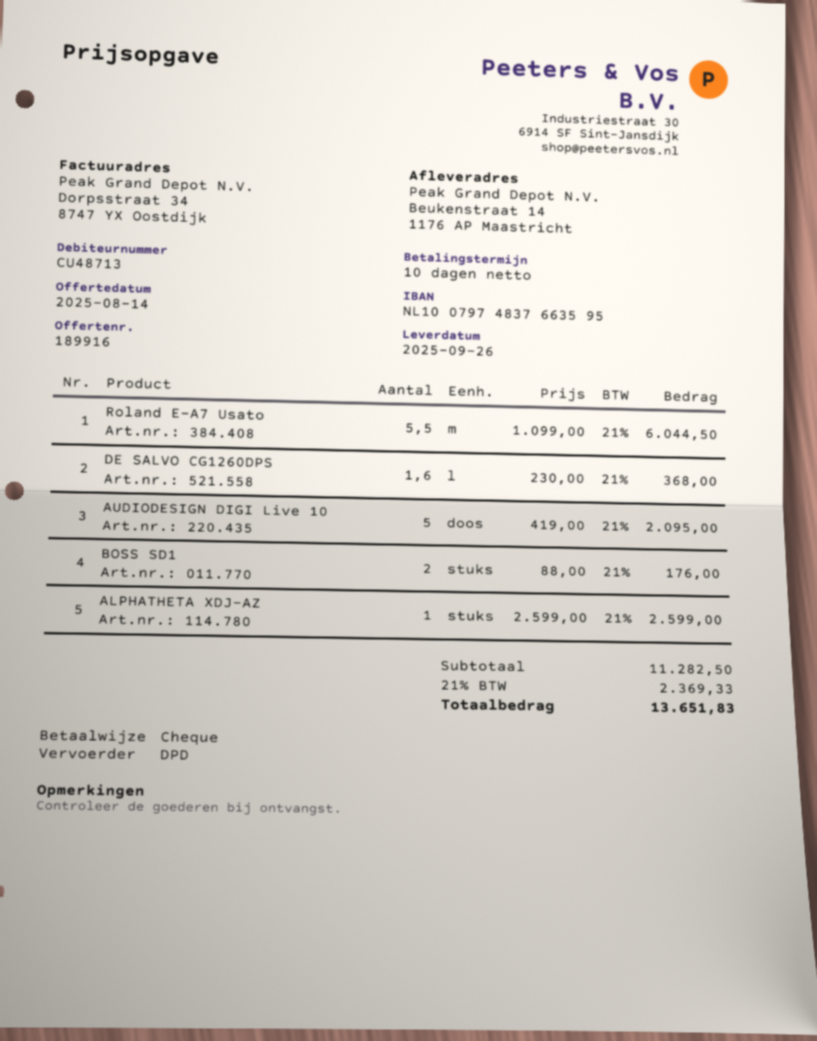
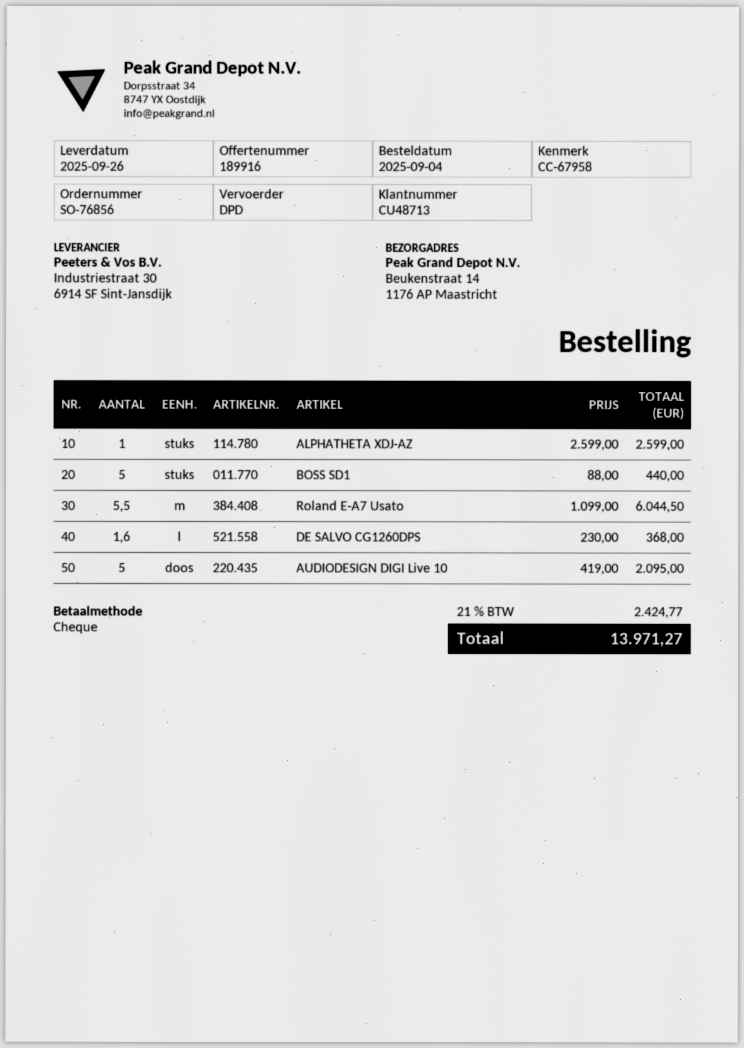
BOSS SD1: 2 x 88.00 = 176.00 -> 5 x 88.00 = 440.00
tax: 21% = 2369.33 -> 21% = 2424.77
total: 13651.83 -> 13971.27

